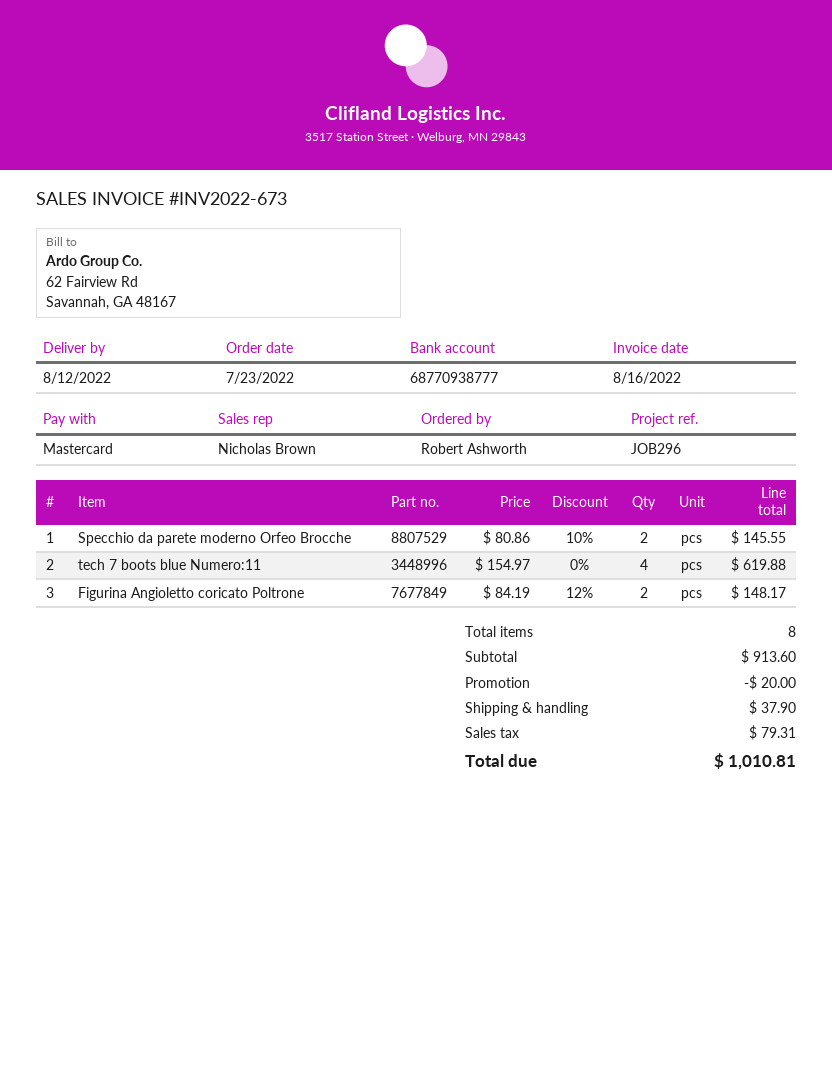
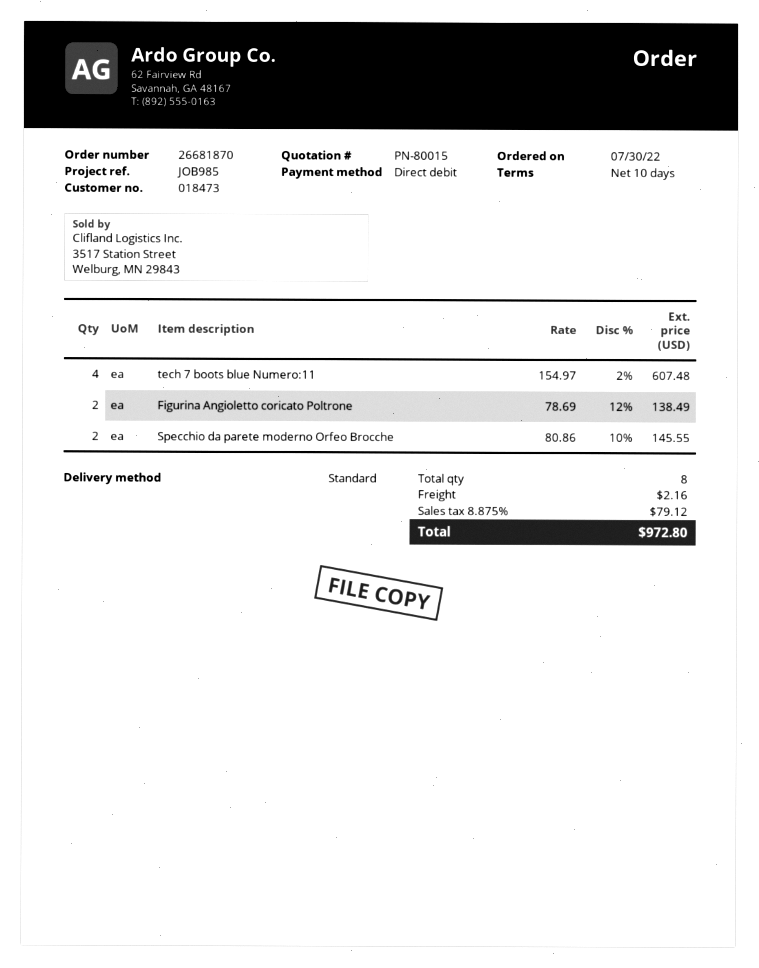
order date: 2022-07-23 -> 2022-07-30
reference: JOB296 -> JOB985
payment method: Mastercard -> direct debit
tech 7 boots blue Numero:11: 4 x 154.97 = 619.88 -> 4 x 154.97 - 2% = 607.48
Figurina Angioletto coricato Poltrone: 2 x 84.19 - 12% = 148.17 -> 2 x 78.69 - 12% = 138.49
discount: 20.00 -> none
shipping: 37.90 -> 2.16
tax: 79.31 -> 79.12
total: 1010.81 -> 972.80

